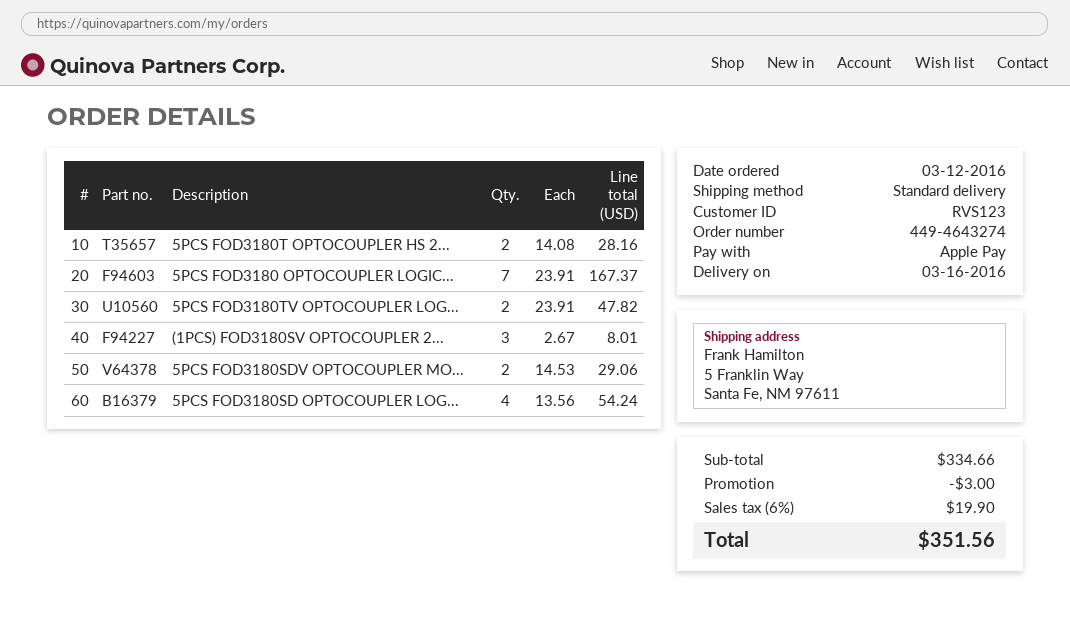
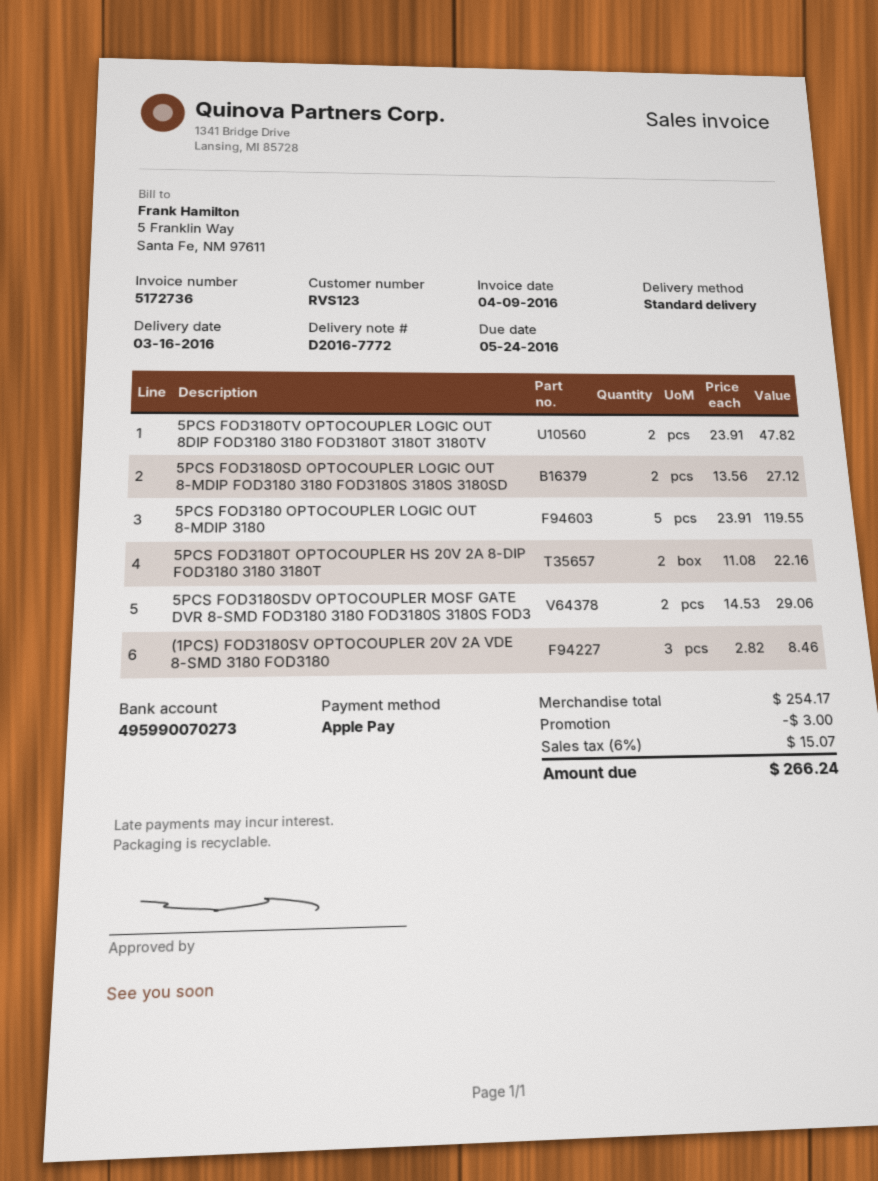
5PCS FOD3180T OPTOCOUPLER HS 2...: 2 x 14.08 = 28.16 -> 2 x 11.08 = 22.16
5PCS FOD3180 OPTOCOUPLER LOGIC...: 7 x 23.91 = 167.37 -> 5 x 23.91 = 119.55
(1PCS) FOD3180SV OPTOCOUPLER 2...: 3 x 2.67 = 8.01 -> 3 x 2.82 = 8.46
5PCS FOD3180SD OPTOCOUPLER LOG...: 4 x 13.56 = 54.24 -> 2 x 13.56 = 27.12
subtotal: 334.66 -> 254.17
tax: 6% = 19.90 -> 6% = 15.07
total: 351.56 -> 266.24

